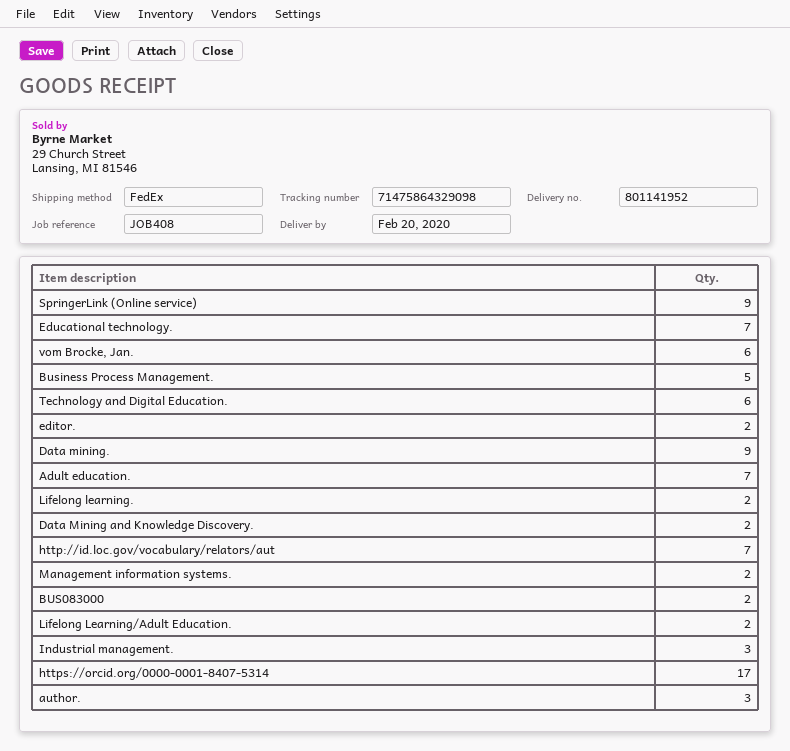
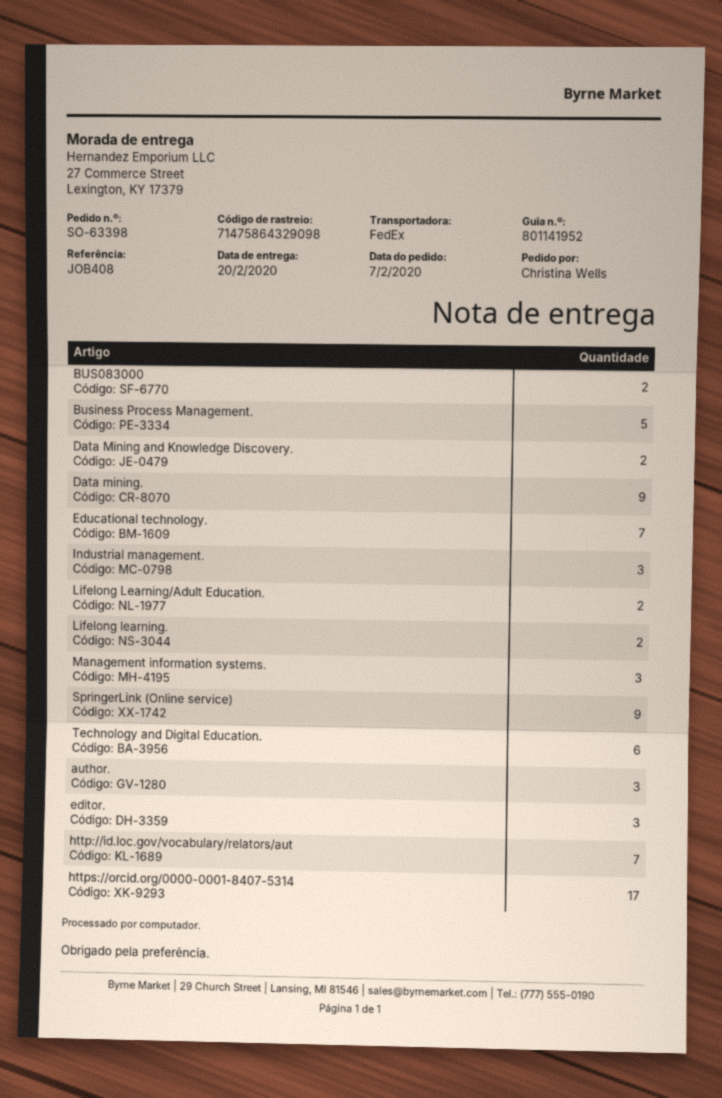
vom Brocke, Jan.: 6 -> none
editor.: 2 -> 3
Adult education.: 7 -> none
Management information systems.: 2 -> 3

